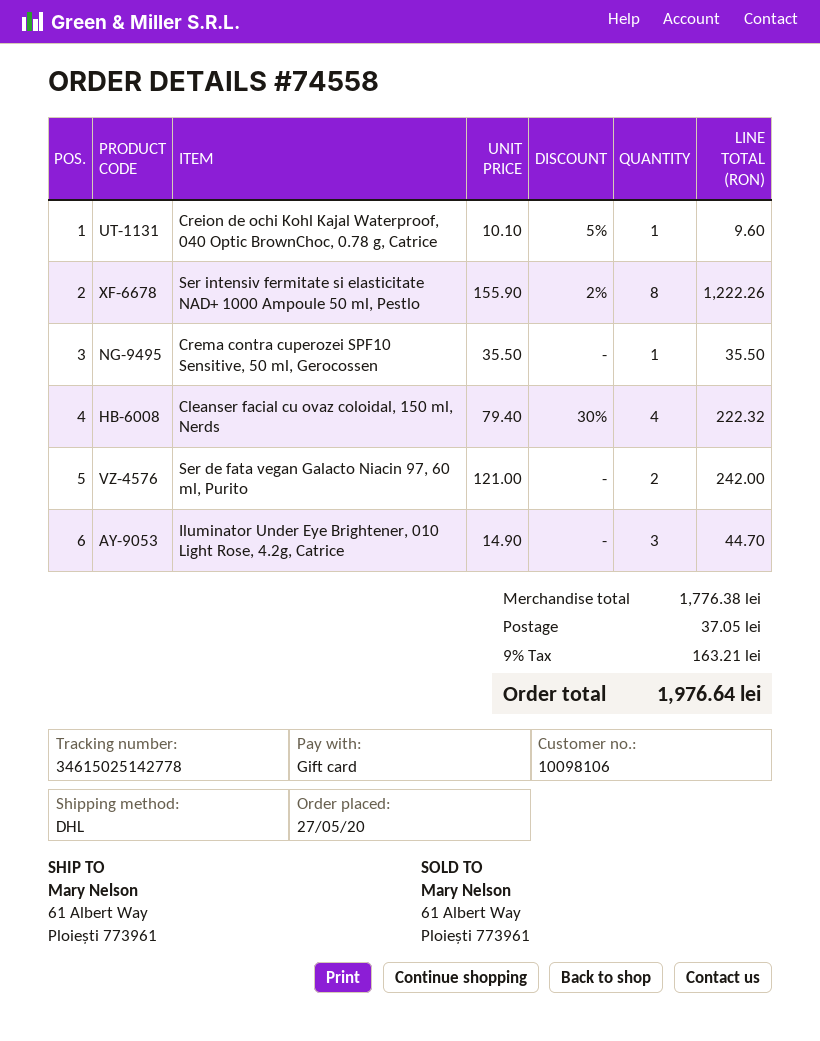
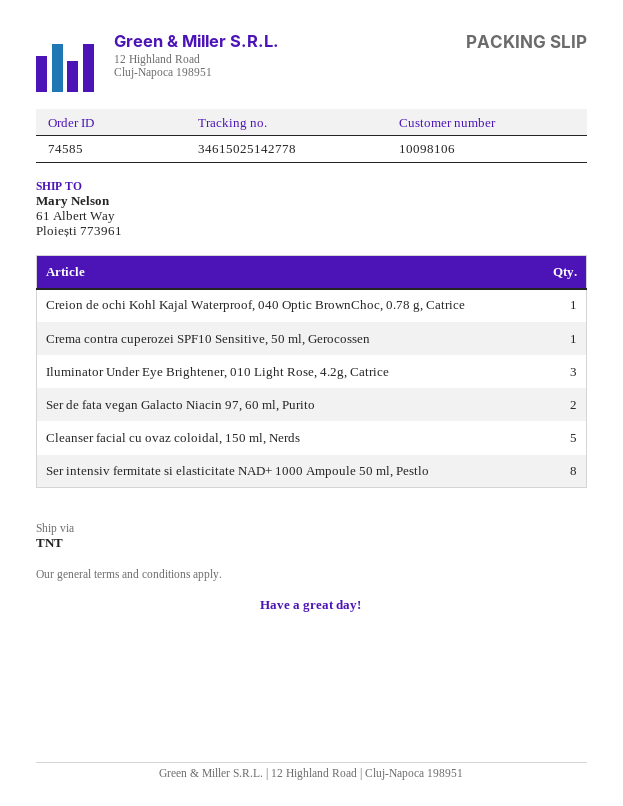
order number: 74558 -> 74585
shipping method: DHL -> TNT
Cleanser facial cu ovaz coloidal, 150 ml, Nerds: 4 -> 5

